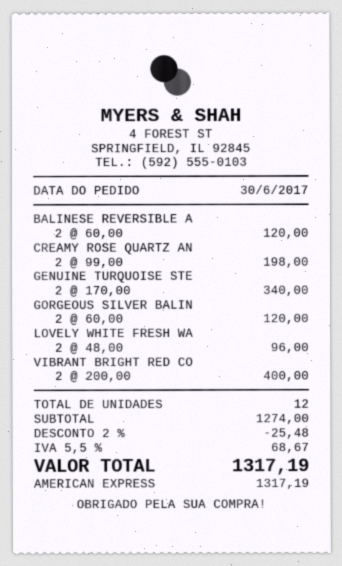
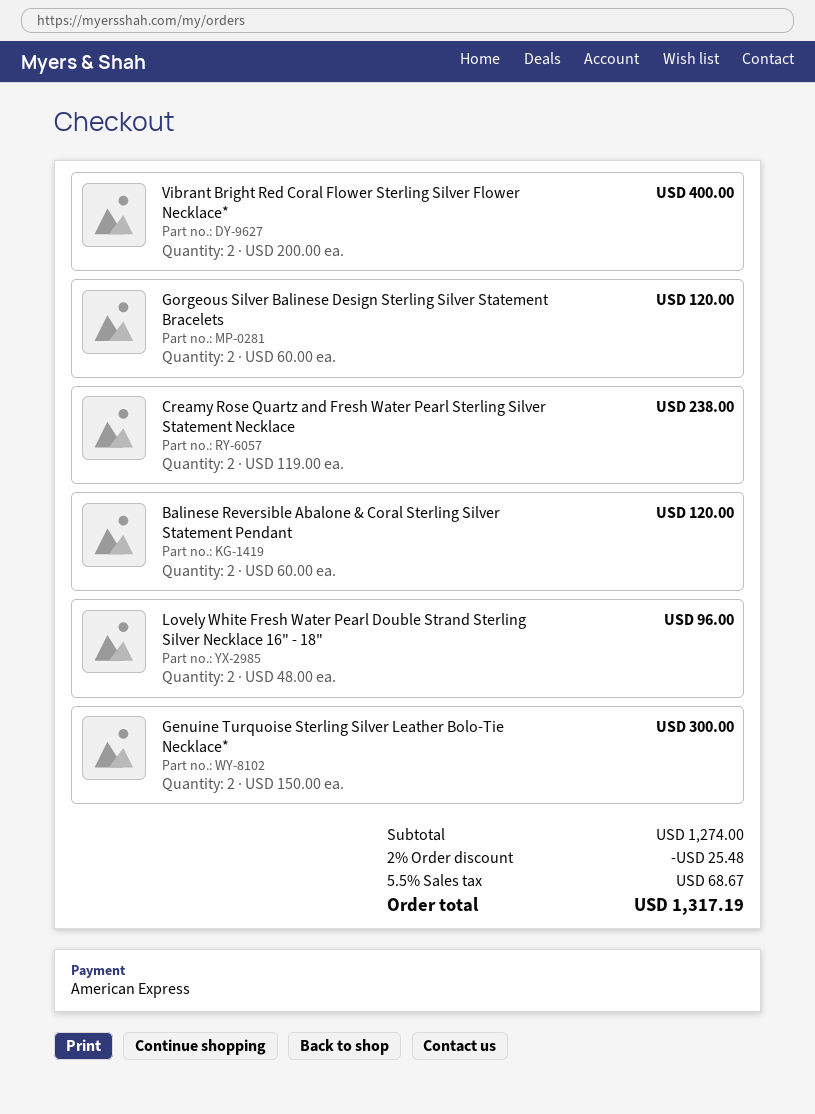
CREAMY ROSE QUARTZ AN: 2 x 99.00 = 198.00 -> 2 x 119.00 = 238.00
GENUINE TURQUOISE STE: 2 x 170.00 = 340.00 -> 2 x 150.00 = 300.00

